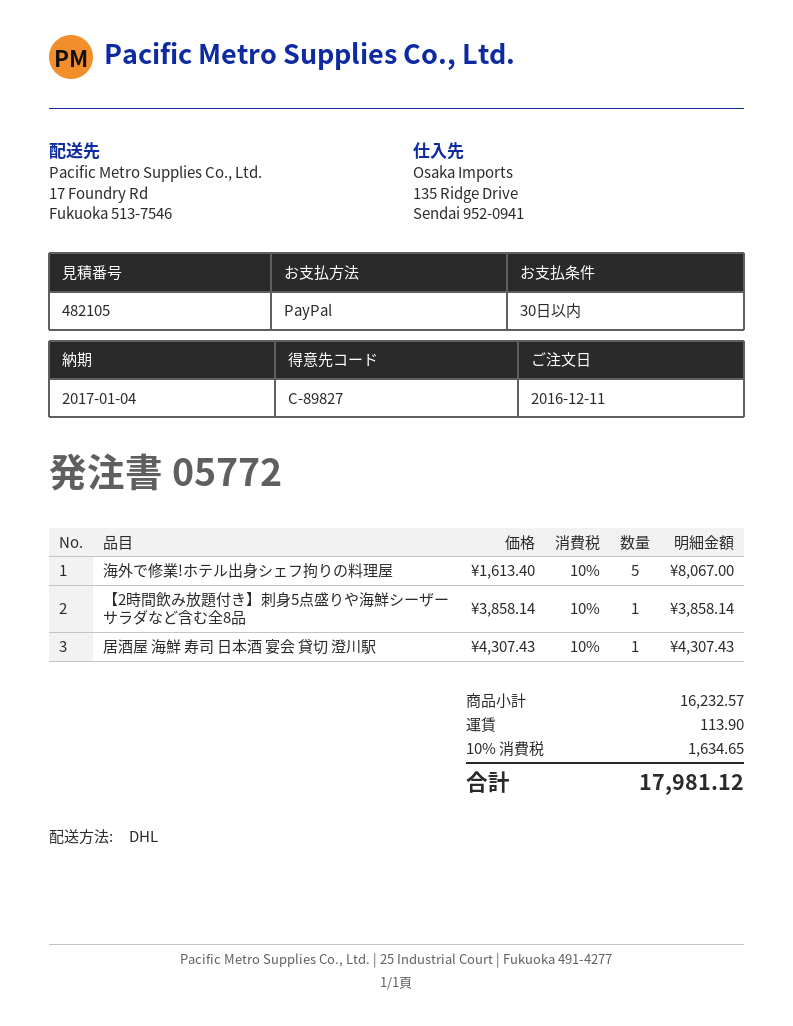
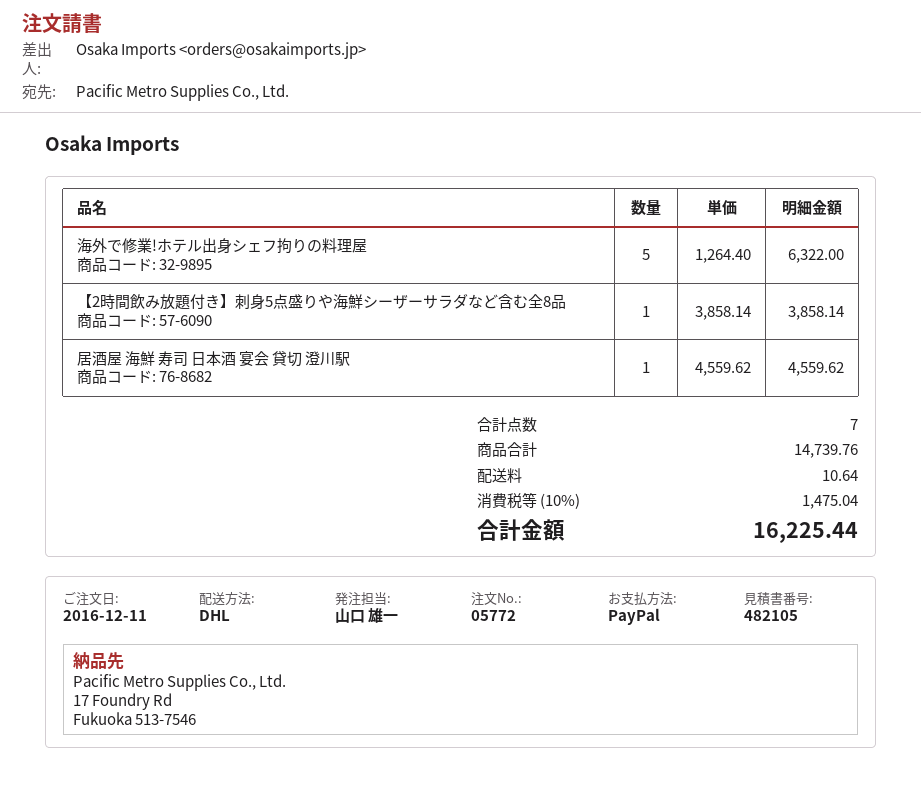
海外で修業!ホテル出身シェフ拘りの料理屋: 5 x 1613.40 = 8067.00 -> 5 x 1264.40 = 6322.00
居酒屋 海鮮 寿司 日本酒 宴会 貸切 澄川駅: 1 x 4307.43 = 4307.43 -> 1 x 4559.62 = 4559.62
subtotal: 16232.57 -> 14739.76
shipping: 113.90 -> 10.64
tax: 10% = 1634.65 -> 10% = 1475.04
total: 17981.12 -> 16225.44

